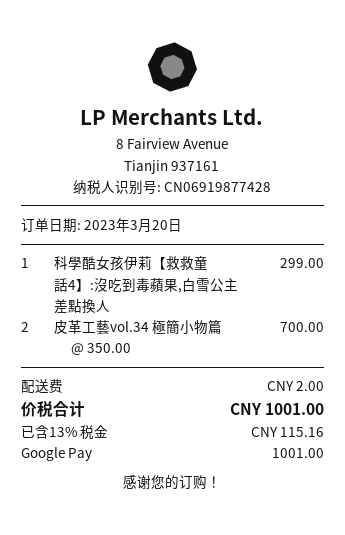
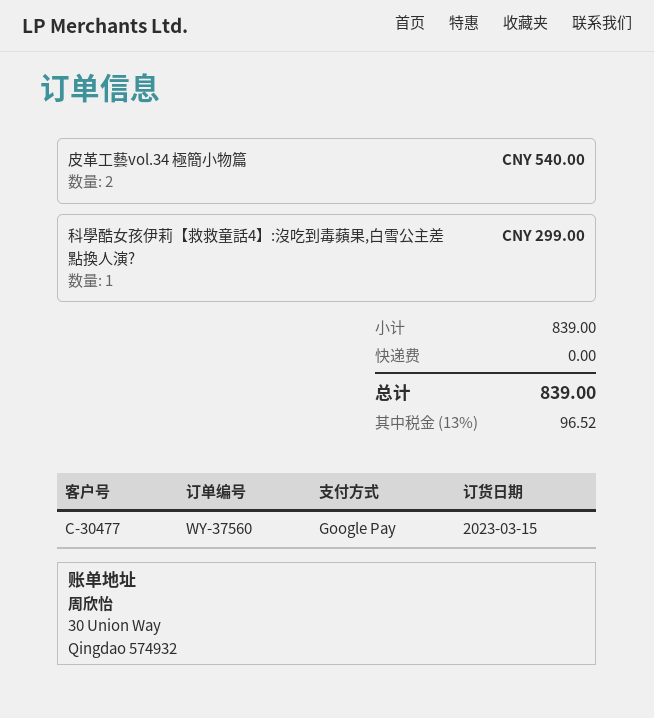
order date: 2023-03-20 -> 2023-03-15
皮革工藝vol.34 極簡小物篇: 2 for 700.00 -> 2 for 540.00
shipping: 2.00 -> 0.00
tax: 13% = 115.16 -> 13% = 96.52
total: 1001.00 -> 839.00

